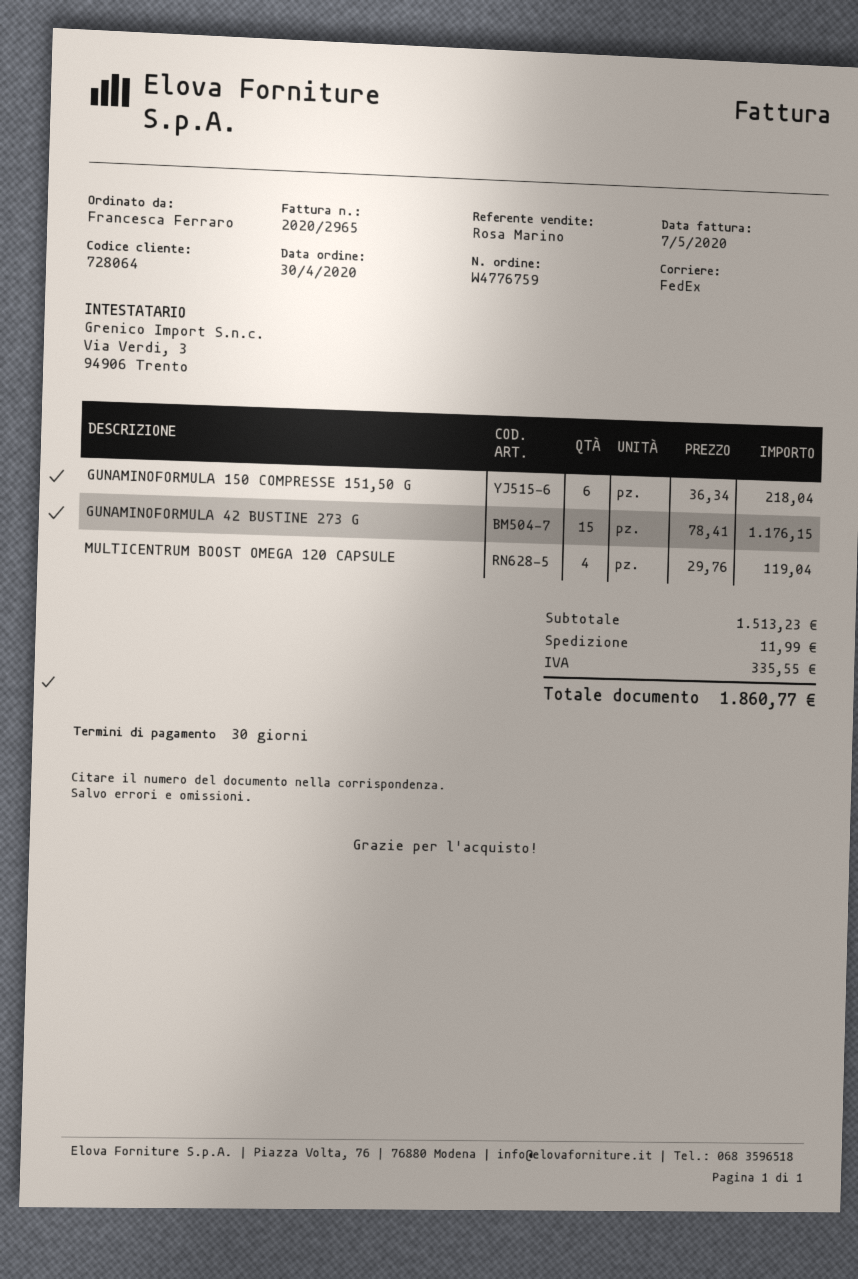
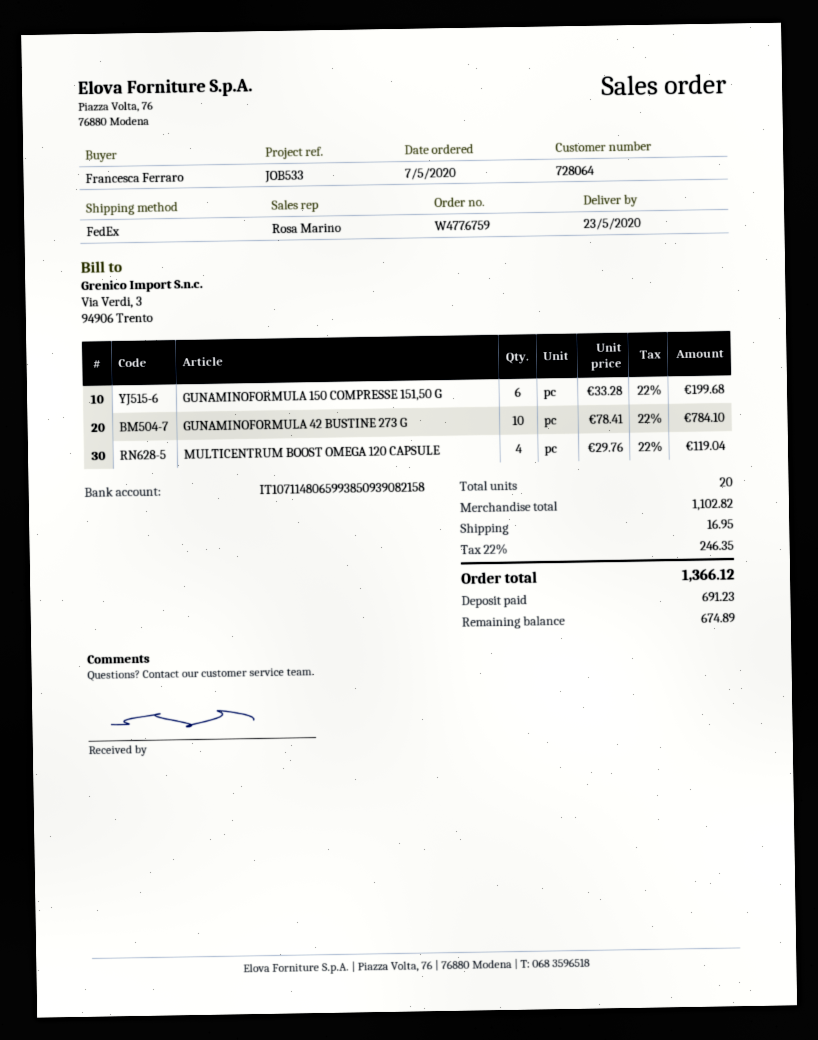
order date: 2020-04-30 -> 2020-05-07
GUNAMINOFORMULA 150 COMPRESSE 151,50 G: 6 x 36.34 = 218.04 -> 6 x 33.28 = 199.68
GUNAMINOFORMULA 42 BUSTINE 273 G: 15 x 78.41 = 1176.15 -> 10 x 78.41 = 784.10
subtotal: 1513.23 -> 1102.82
shipping: 11.99 -> 16.95
tax: 335.55 -> 246.35
total: 1860.77 -> 1366.12

